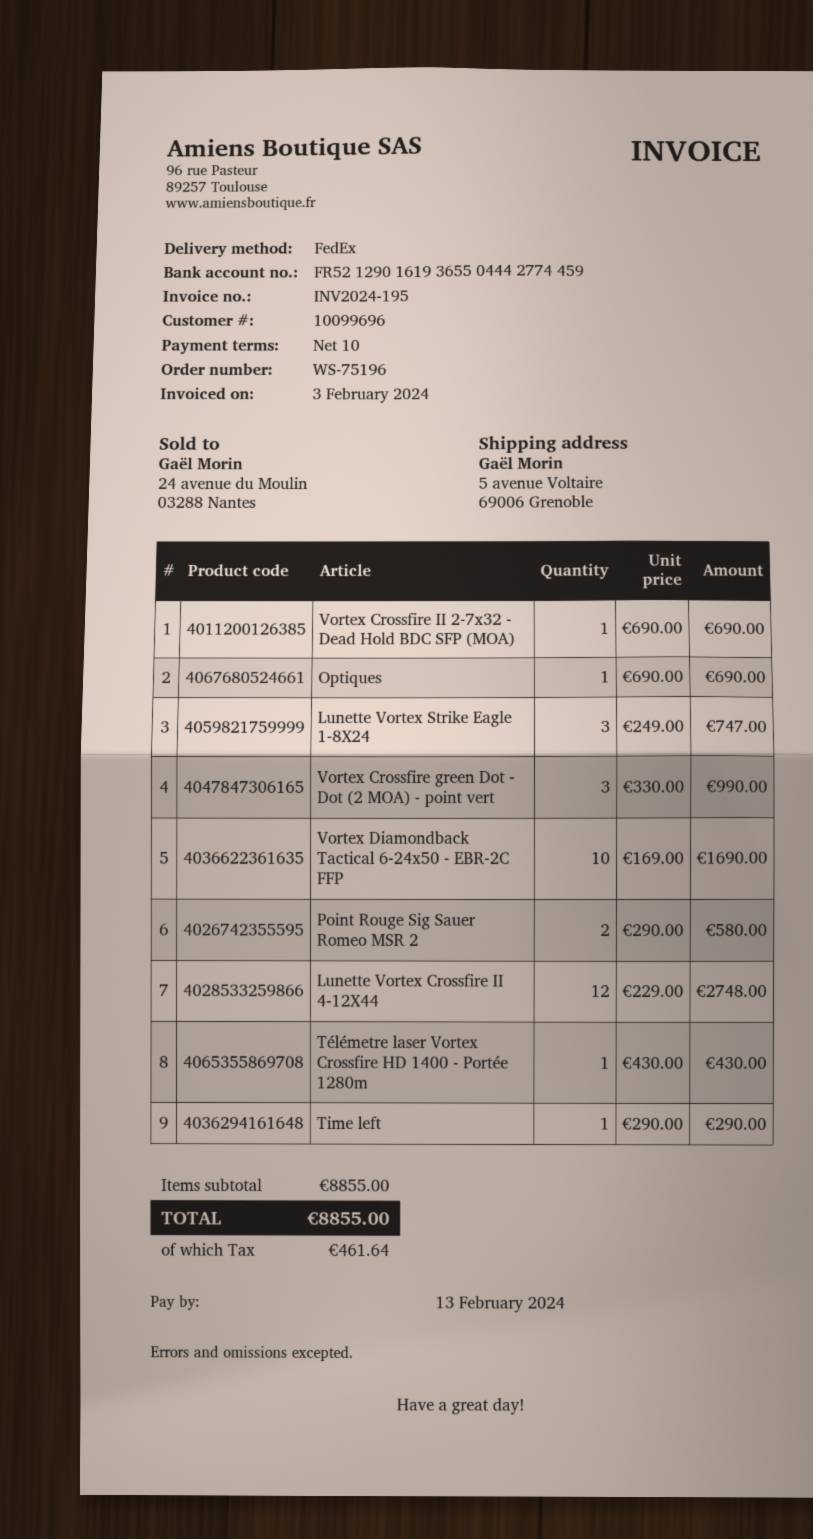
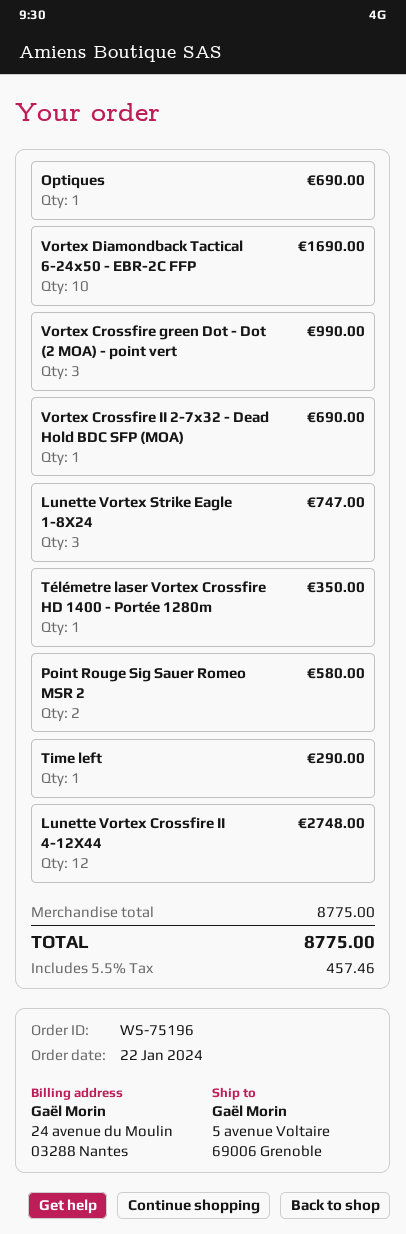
Télémetre laser Vortex Crossfire HD 1400 - Portée 1280m: 1 for 430.00 -> 1 for 350.00
subtotal: 8855.00 -> 8775.00
tax: 461.64 -> 457.46
total: 8855.00 -> 8775.00

